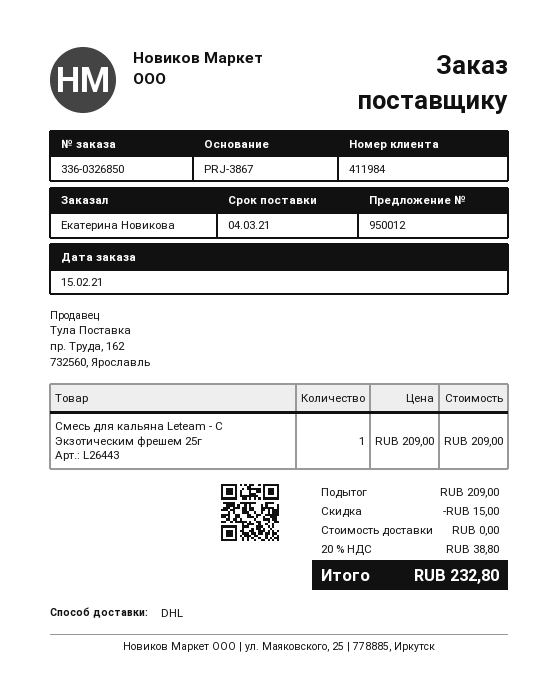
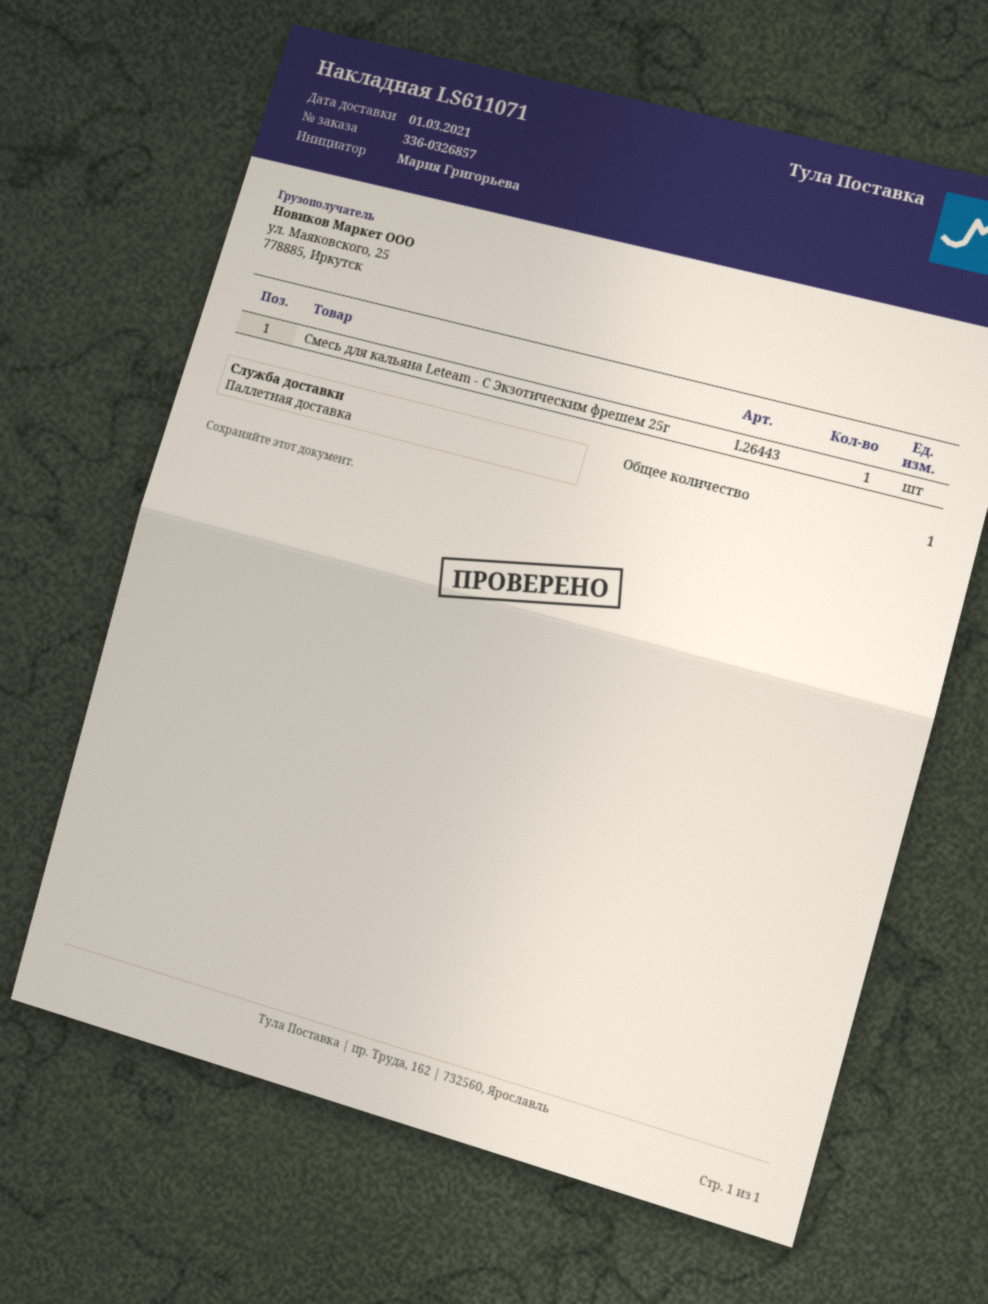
order number: 336-0326850 -> 336-0326857
delivery date: 2021-03-04 -> 2021-03-01
ordered by: Екатерина Новикова -> Мария Григорьева
shipping method: DHL -> pallet freight

